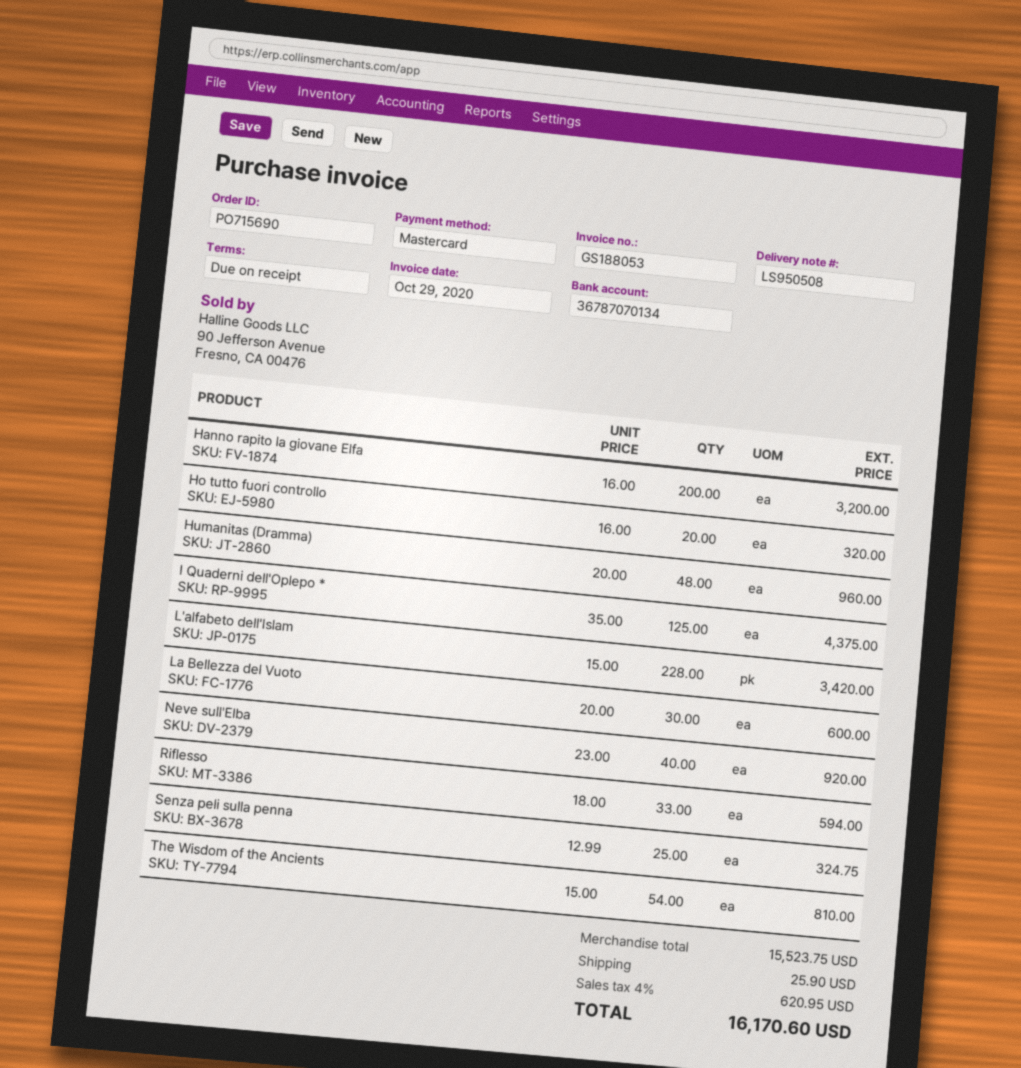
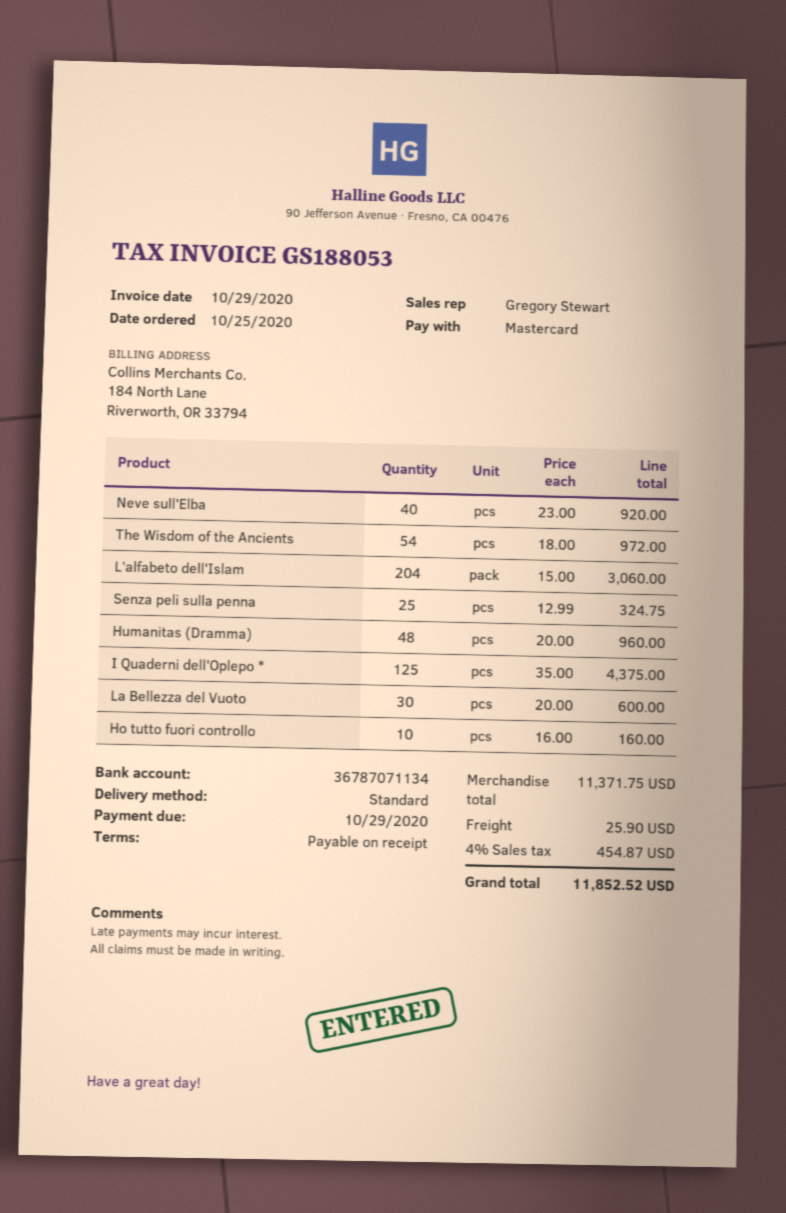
bank account: 36787070134 -> 36787071134
Hanno rapito la giovane Elfa: 200 x 16.00 = 3200.00 -> none
Ho tutto fuori controllo: 20 x 16.00 = 320.00 -> 10 x 16.00 = 160.00
L'alfabeto dell'Islam: 228 x 15.00 = 3420.00 -> 204 x 15.00 = 3060.00
Riflesso: 33 x 18.00 = 594.00 -> none
The Wisdom of the Ancients: 54 x 15.00 = 810.00 -> 54 x 18.00 = 972.00
subtotal: 15523.75 -> 11371.75
tax: 4% = 620.95 -> 4% = 454.87
total: 16170.60 -> 11852.52

